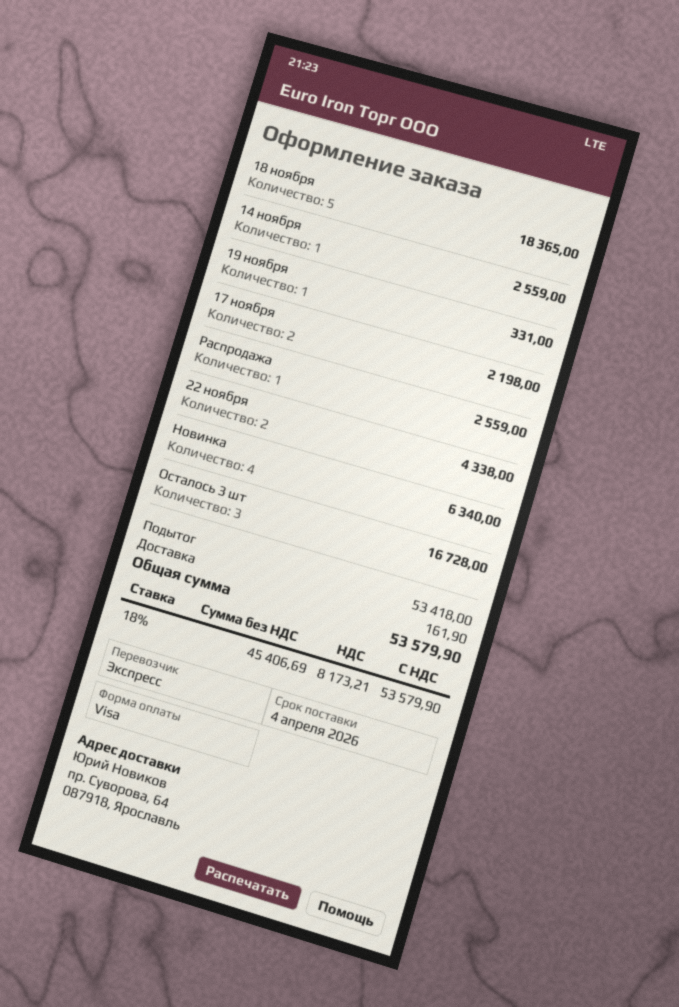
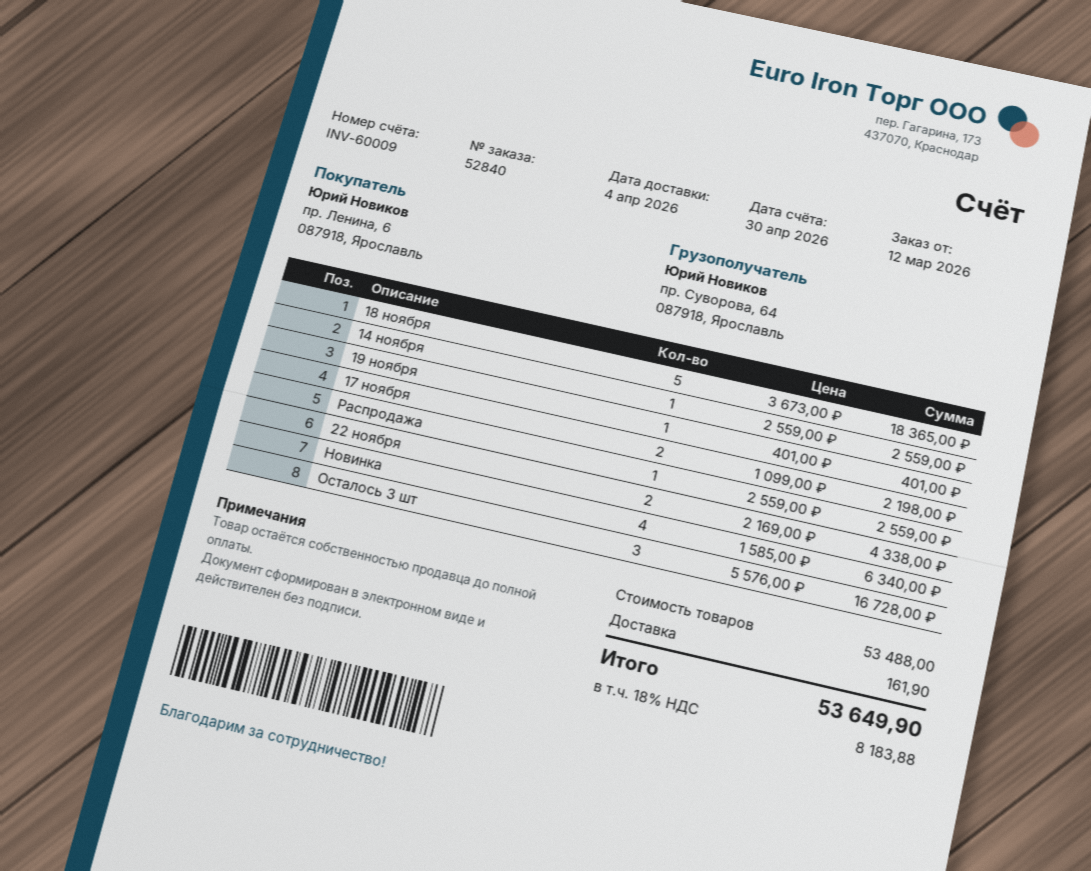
19 ноября: 1 for 331.00 -> 1 for 401.00
subtotal: 53418.00 -> 53488.00
tax: 18% = 8173.21 -> 18% = 8183.88
total: 53579.90 -> 53649.90

